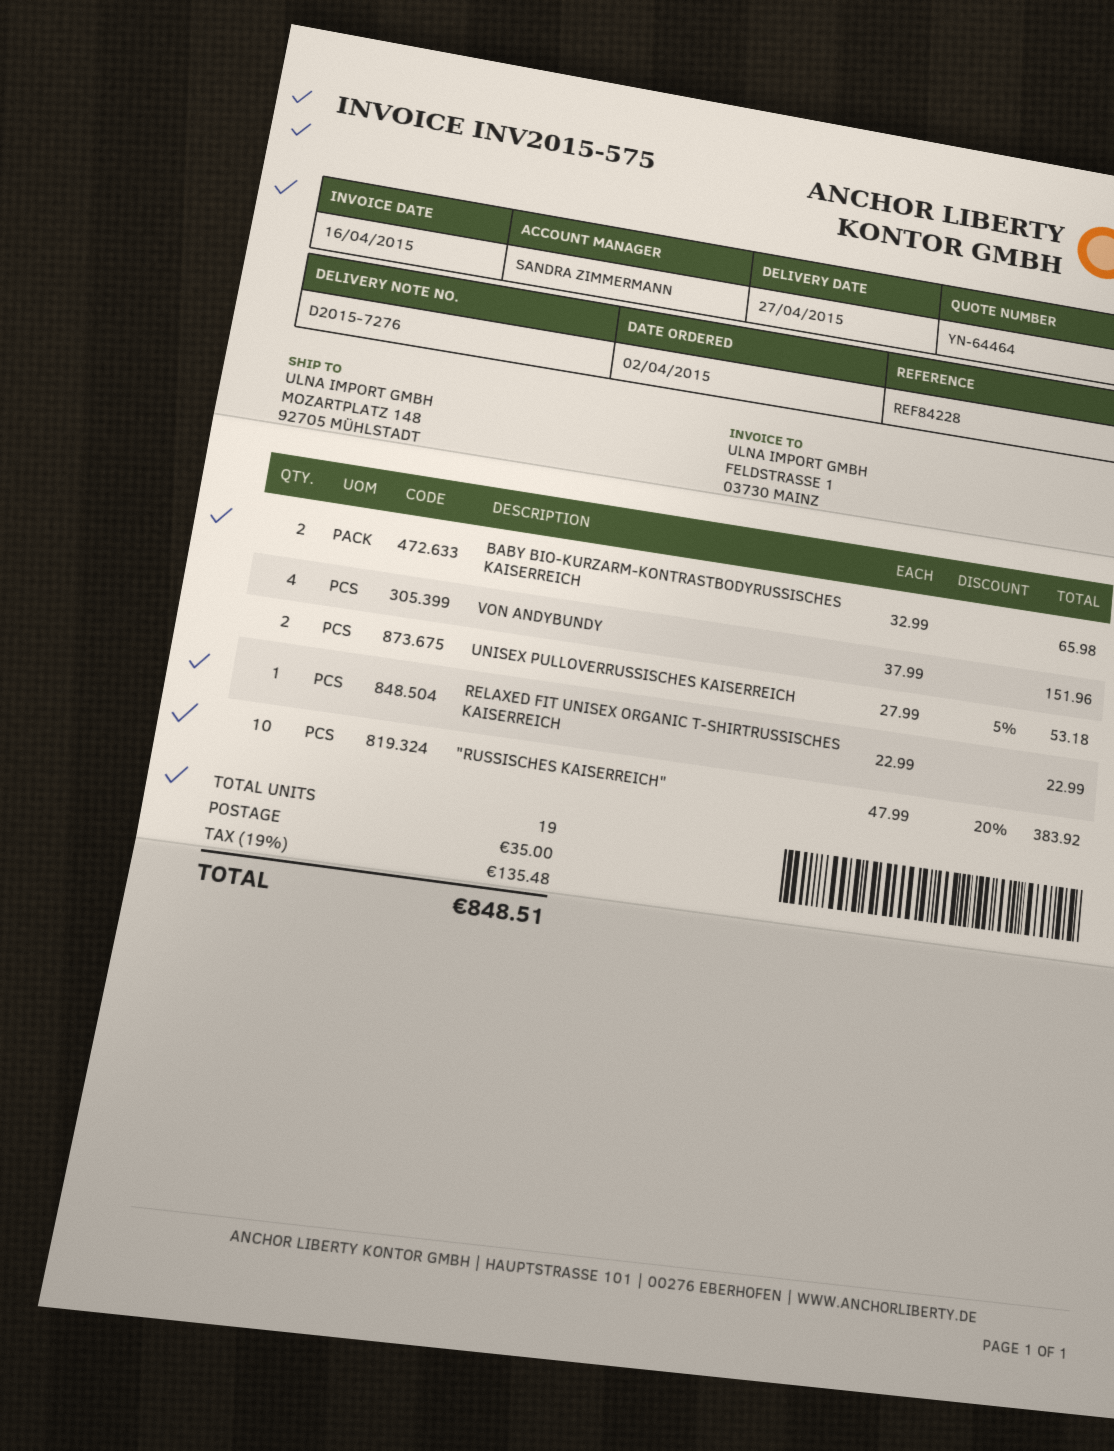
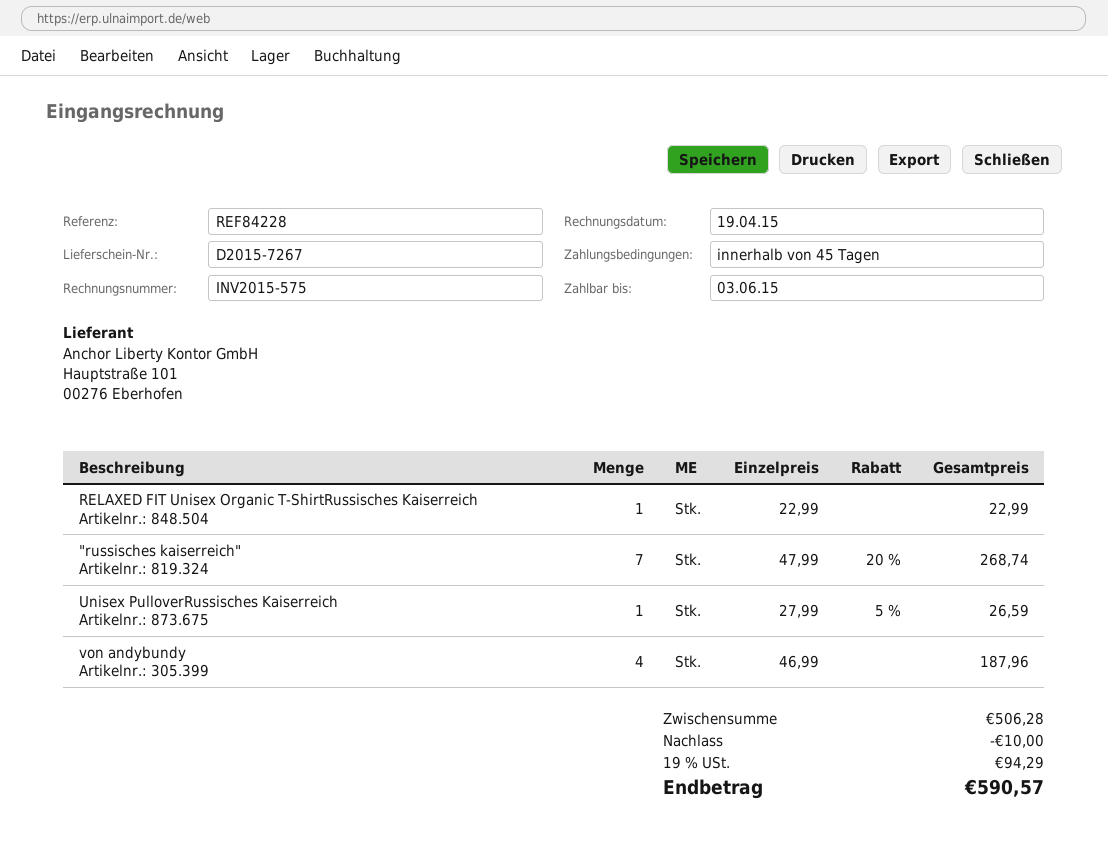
delivery note number: D2015-7276 -> D2015-7267
invoice date: 2015-04-16 -> 2015-04-19
BABY BIO-KURZARM-KONTRASTBODYRUSSISCHES KAISERREICH: 2 x 32.99 = 65.98 -> none
VON ANDYBUNDY: 4 x 37.99 = 151.96 -> 4 x 46.99 = 187.96
UNISEX PULLOVERRUSSISCHES KAISERREICH: 2 x 27.99 - 5% = 53.18 -> 1 x 27.99 - 5% = 26.59
"RUSSISCHES KAISERREICH": 10 x 47.99 - 20% = 383.92 -> 7 x 47.99 - 20% = 268.74
discount: none -> 10.00
shipping: 35.00 -> none
tax: 19% = 135.48 -> 19% = 94.29
total: 848.51 -> 590.57

